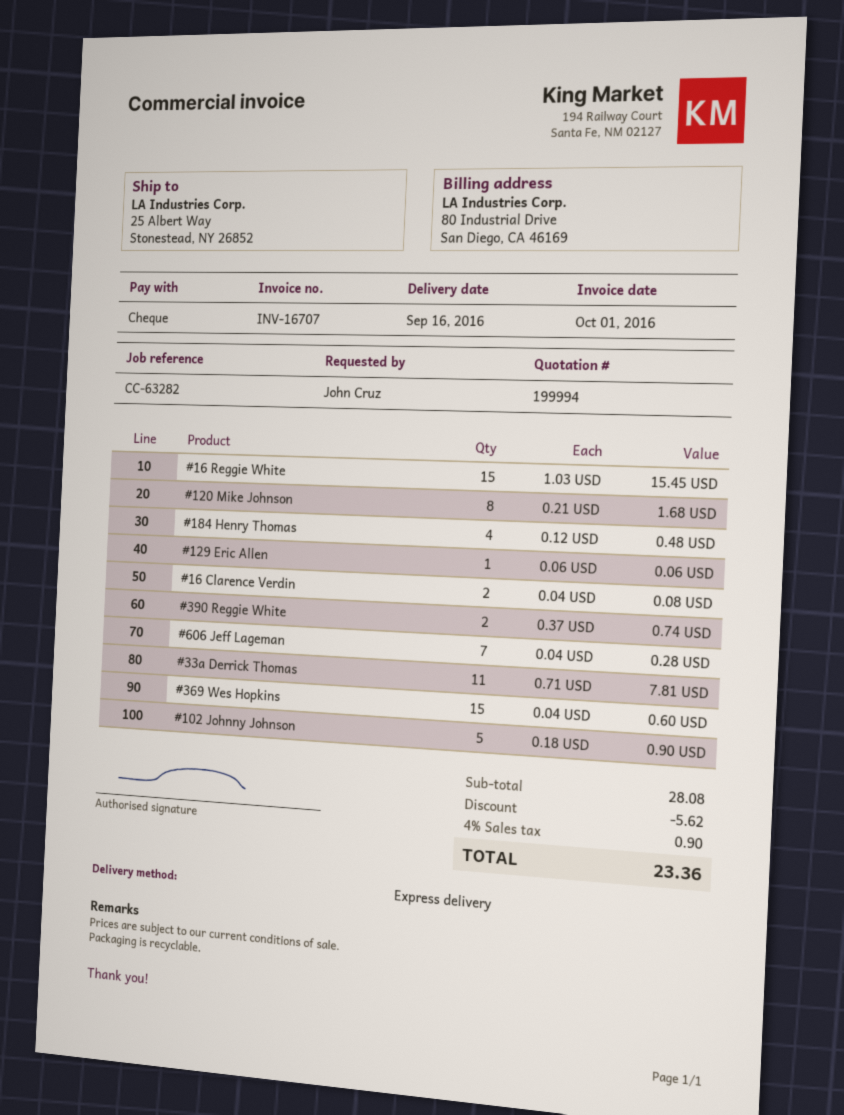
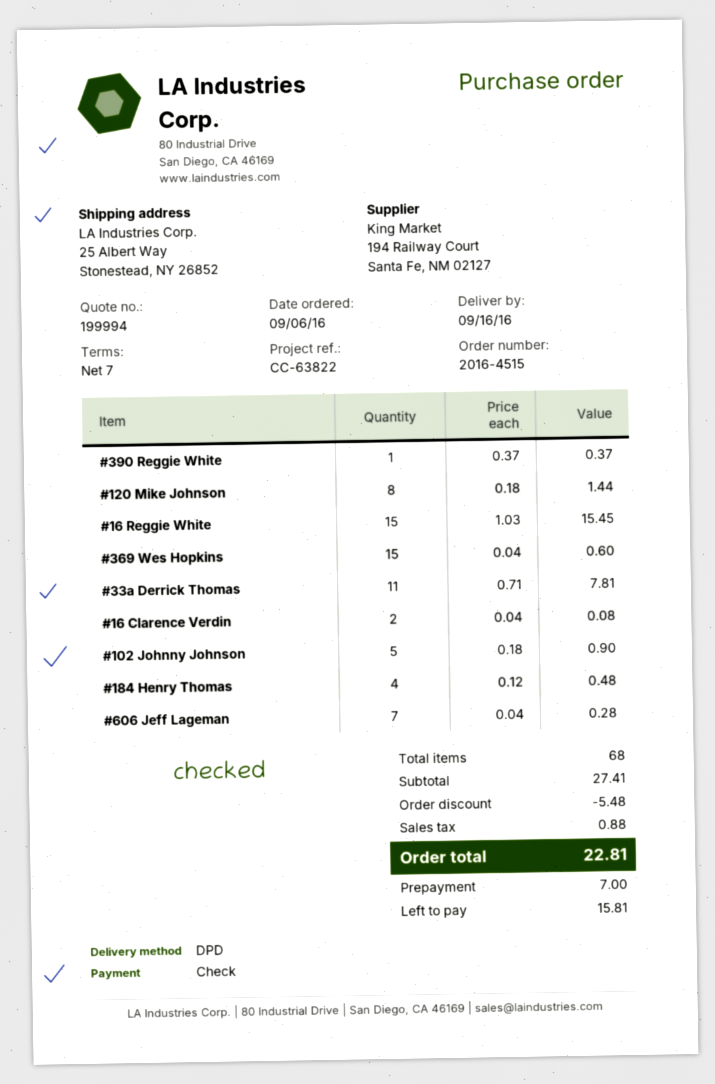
reference: CC-63282 -> CC-63822
shipping method: express -> DPD
#120 Mike Johnson: 8 x 0.21 = 1.68 -> 8 x 0.18 = 1.44
#129 Eric Allen: 1 x 0.06 = 0.06 -> none
#390 Reggie White: 2 x 0.37 = 0.74 -> 1 x 0.37 = 0.37
subtotal: 28.08 -> 27.41
discount: 5.62 -> 5.48
tax: 0.90 -> 0.88
total: 23.36 -> 22.81

